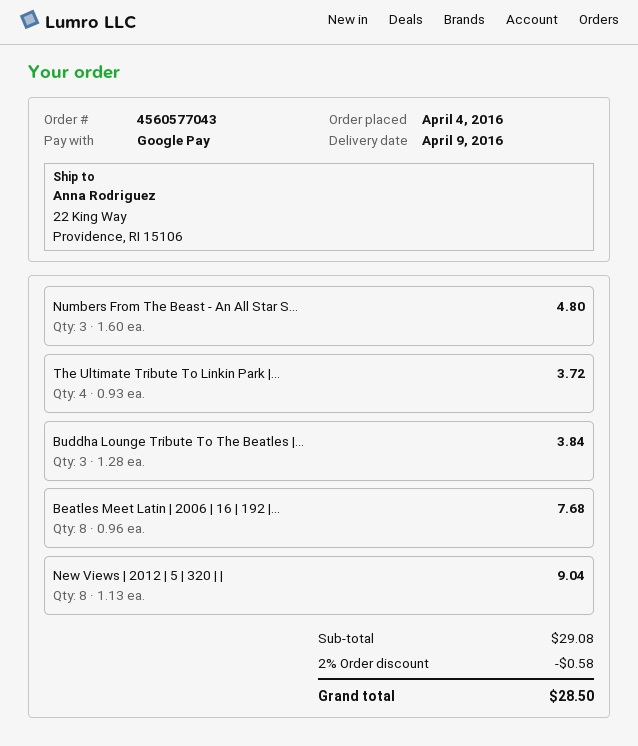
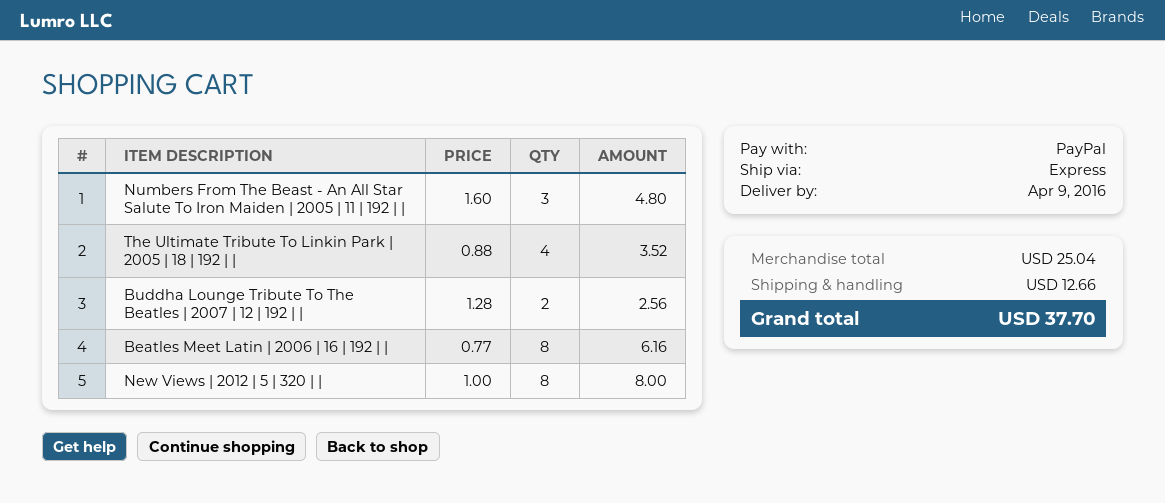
payment method: Google Pay -> PayPal
The Ultimate Tribute To Linkin Park |...: 4 x 0.93 = 3.72 -> 4 x 0.88 = 3.52
Buddha Lounge Tribute To The Beatles |...: 3 x 1.28 = 3.84 -> 2 x 1.28 = 2.56
Beatles Meet Latin | 2006 | 16 | 192 |...: 8 x 0.96 = 7.68 -> 8 x 0.77 = 6.16
New Views | 2012 | 5 | 320 | |: 8 x 1.13 = 9.04 -> 8 x 1.00 = 8.00
subtotal: 29.08 -> 25.04
discount: 2% = 0.58 -> none
shipping: none -> 12.66
total: 28.50 -> 37.70

